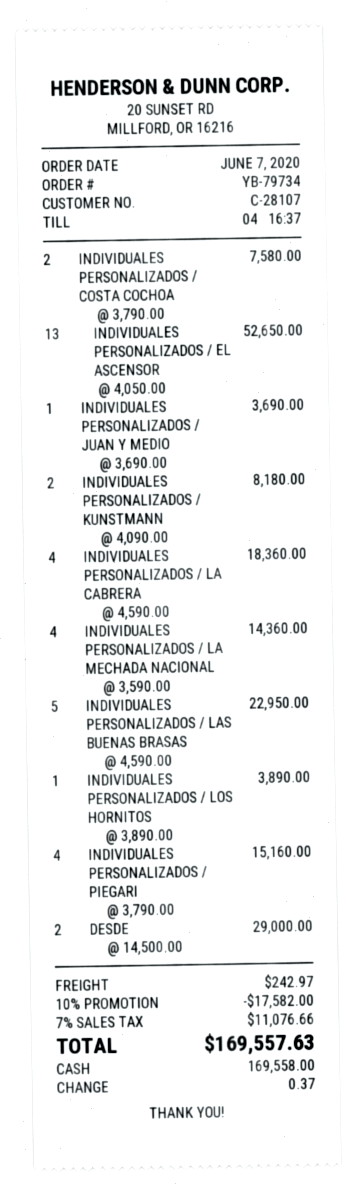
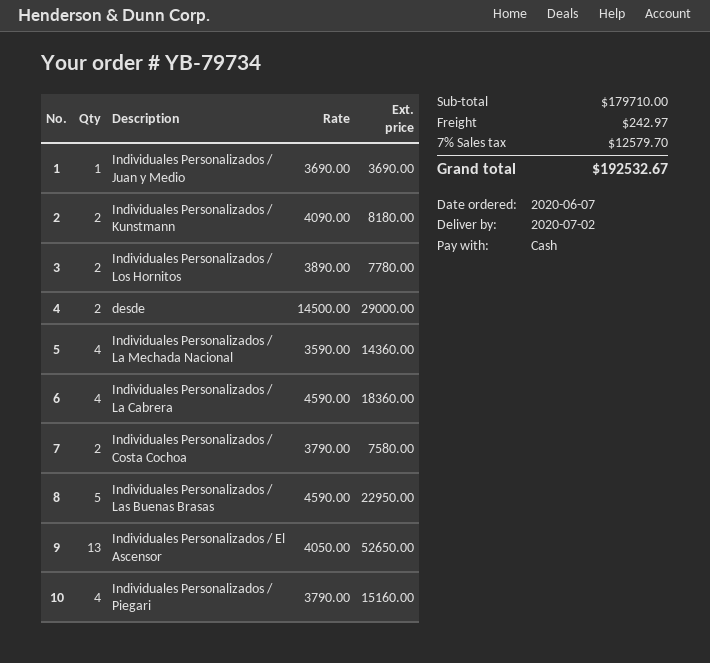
INDIVIDUALES PERSONALIZADOS / LOS HORNITOS: 1 x 3890.00 = 3890.00 -> 2 x 3890.00 = 7780.00
discount: 10% = 17582.00 -> none
tax: 7% = 11076.66 -> 7% = 12579.70
total: 169557.63 -> 192532.67

